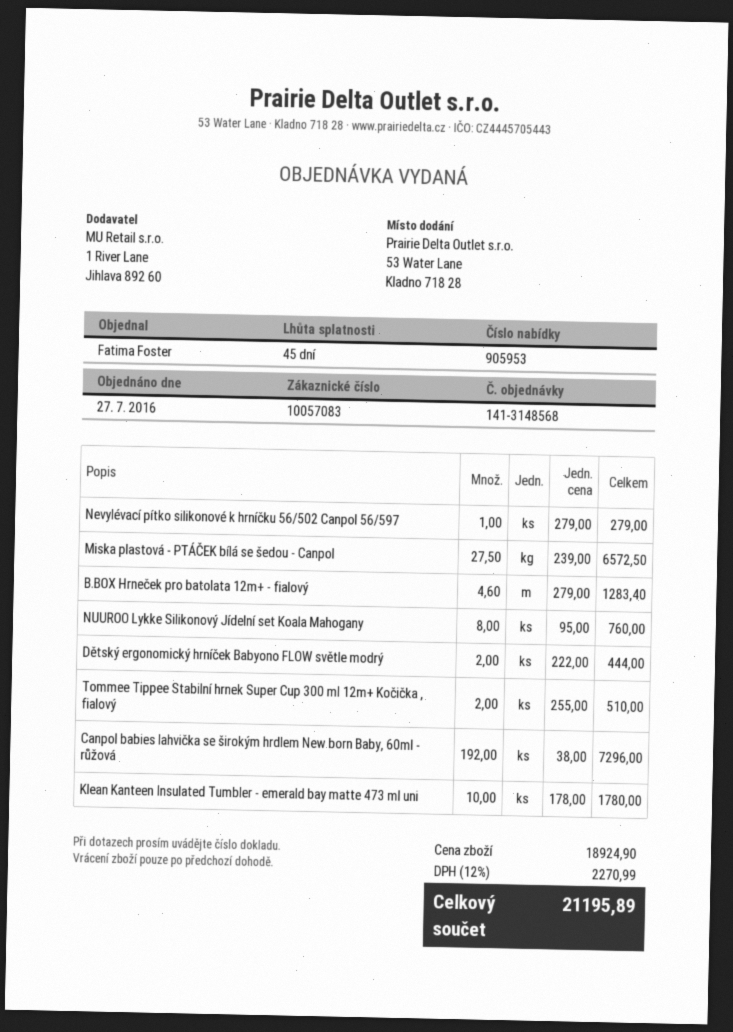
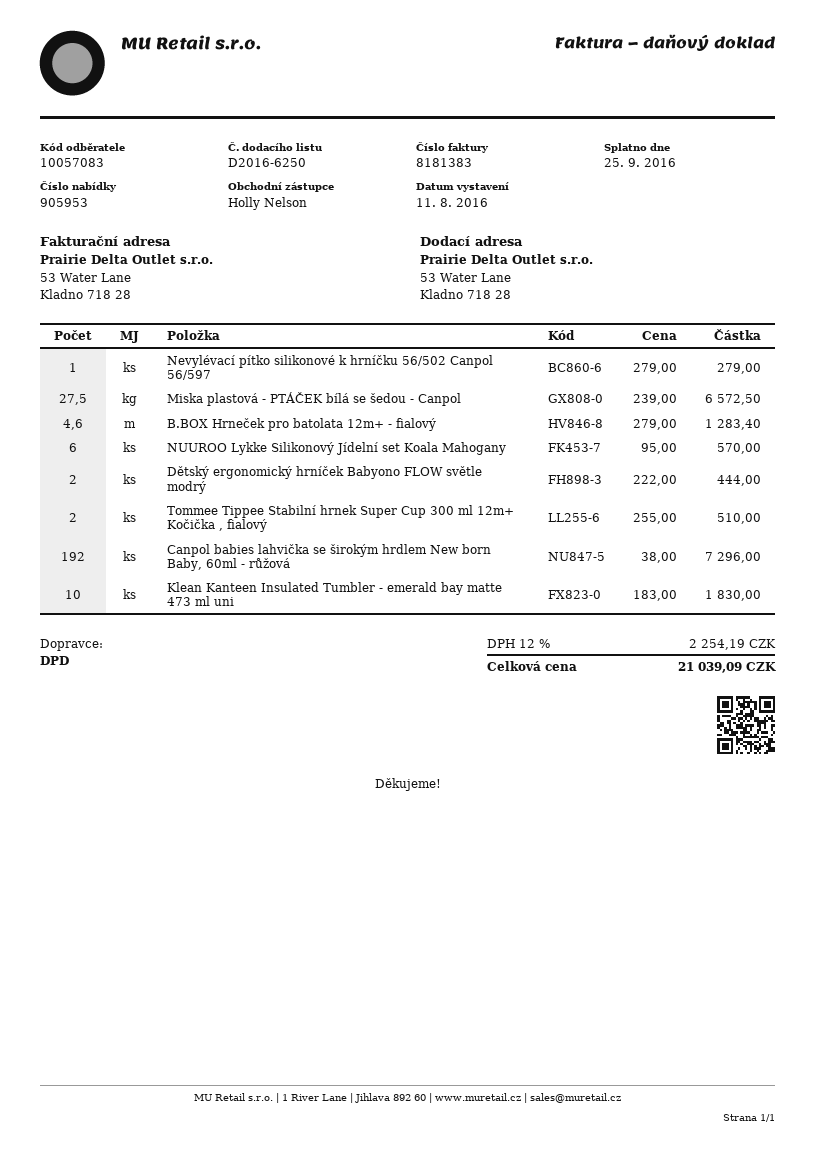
NUUROO Lykke Silikonový Jídelní set Koala Mahogany: 8 x 95.00 = 760.00 -> 6 x 95.00 = 570.00
Klean Kanteen Insulated Tumbler - emerald bay matte 473 ml uni: 10 x 178.00 = 1780.00 -> 10 x 183.00 = 1830.00
tax: 12% = 2270.99 -> 12% = 2254.19
total: 21195.89 -> 21039.09

